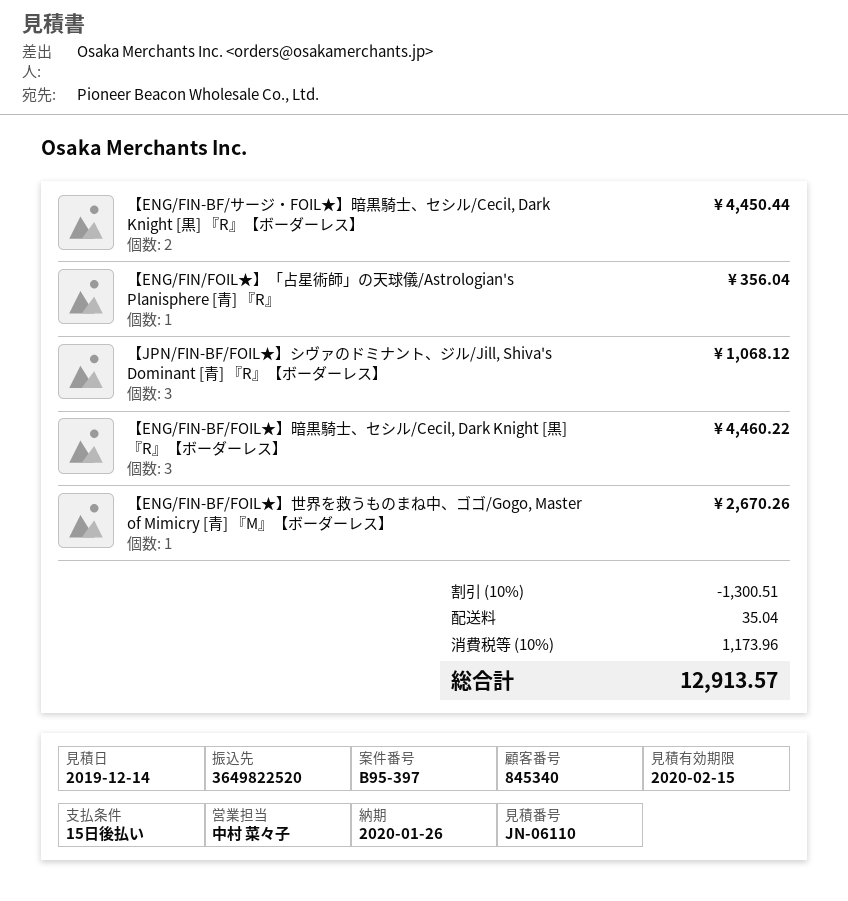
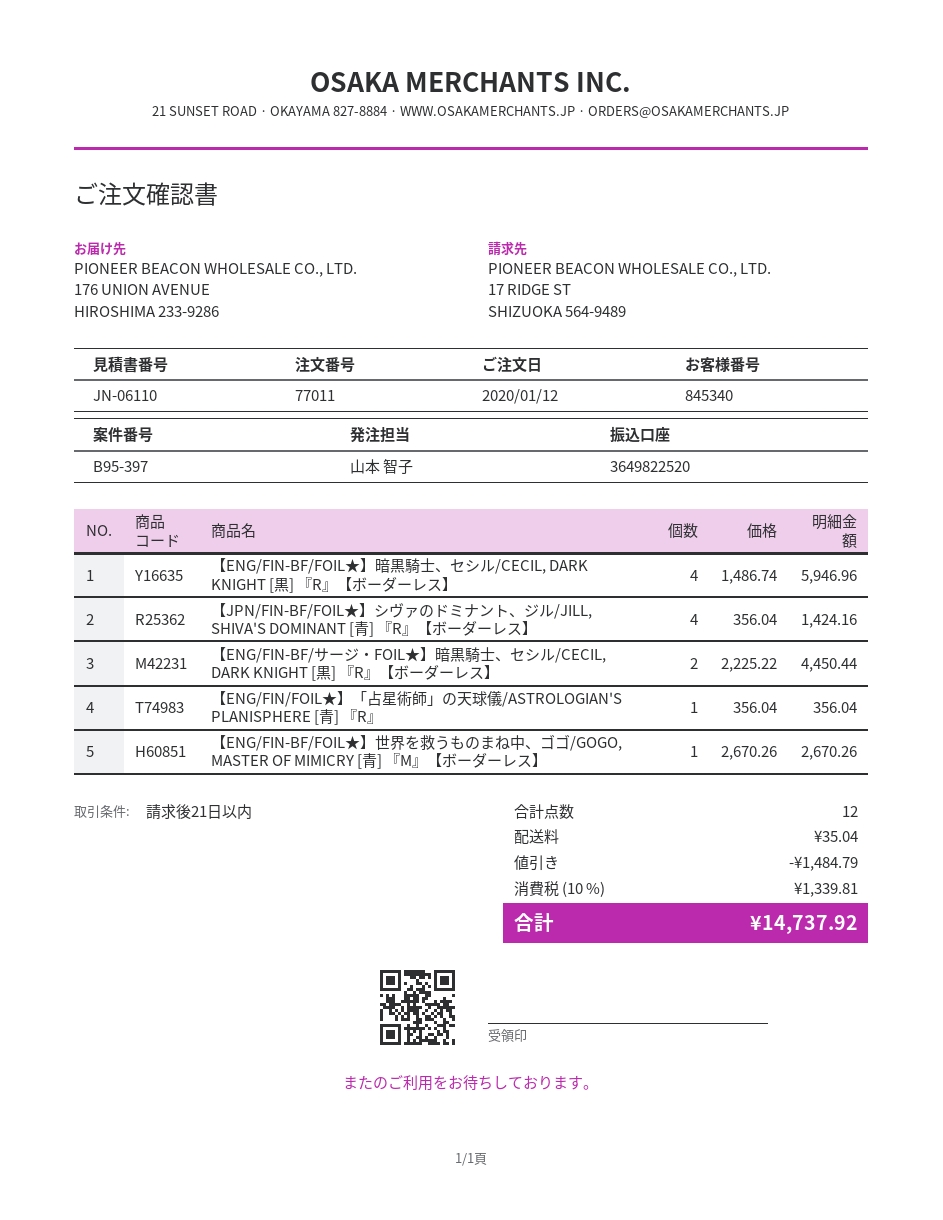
payment terms: 15 days -> 21 days
【JPN/FIN-BF/FOIL★】シヴァのドミナント、ジル/Jill, Shiva's Dominant [青] 『R』【ボーダーレス】: 3 for 1068.12 -> 4 for 1424.16
【ENG/FIN-BF/FOIL★】暗黒騎士、セシル/Cecil, Dark Knight [黒] 『R』【ボーダーレス】: 3 for 4460.22 -> 4 for 5946.96
discount: 1300.51 -> 1484.79
tax: 10% = 1173.96 -> 10% = 1339.81
total: 12913.57 -> 14737.92

